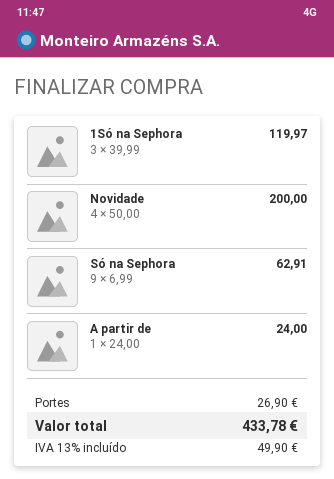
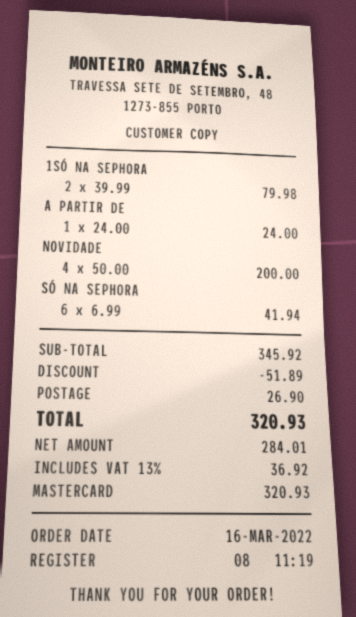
1Só na Sephora: 3 x 39.99 = 119.97 -> 2 x 39.99 = 79.98
Só na Sephora: 9 x 6.99 = 62.91 -> 6 x 6.99 = 41.94
discount: none -> 51.89
tax: 13% = 49.90 -> 13% = 36.92
total: 433.78 -> 320.93

